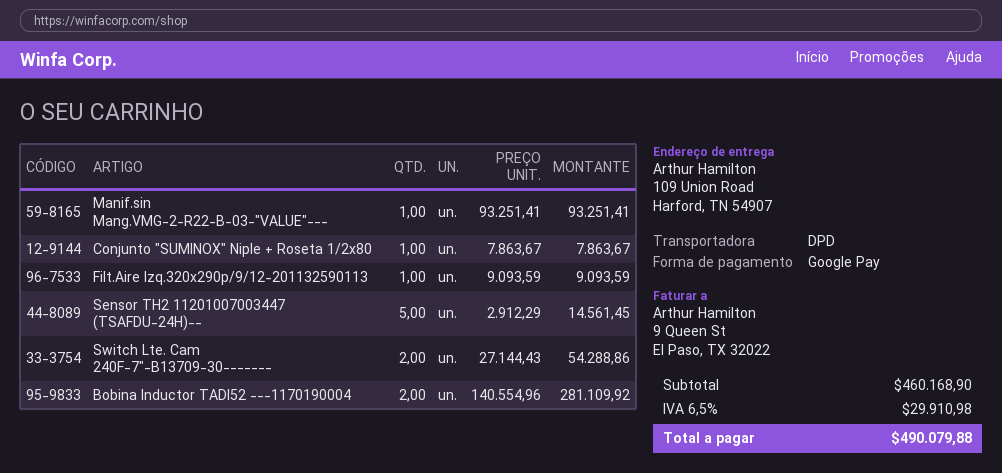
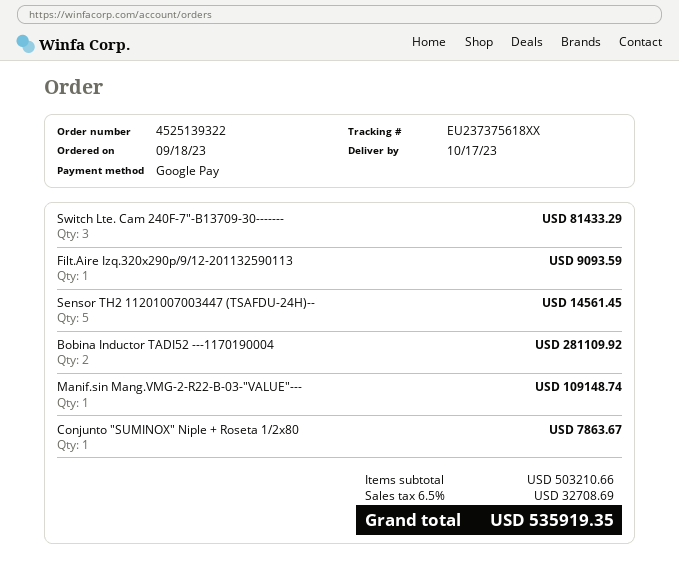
Manif.sin Mang.VMG-2-R22-B-03-"VALUE"---: 1 for 93251.41 -> 1 for 109148.74
Switch Lte. Cam 240F-7"-B13709-30-------: 2 for 54288.86 -> 3 for 81433.29
subtotal: 460168.90 -> 503210.66
tax: 6.5% = 29910.98 -> 6.5% = 32708.69
total: 490079.88 -> 535919.35

